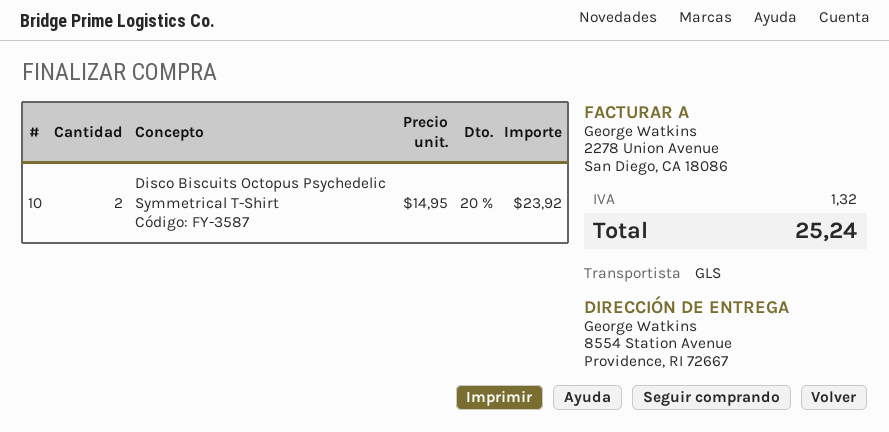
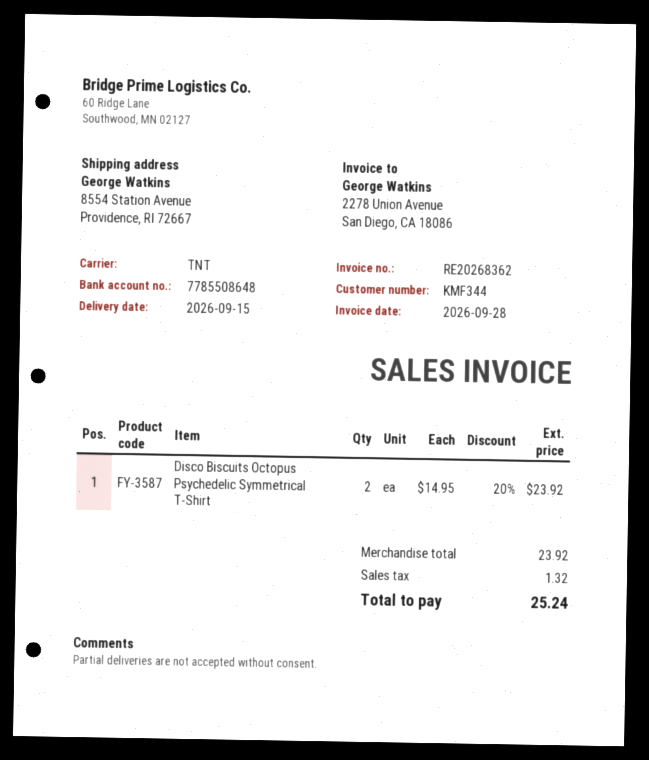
shipping method: GLS -> TNT

